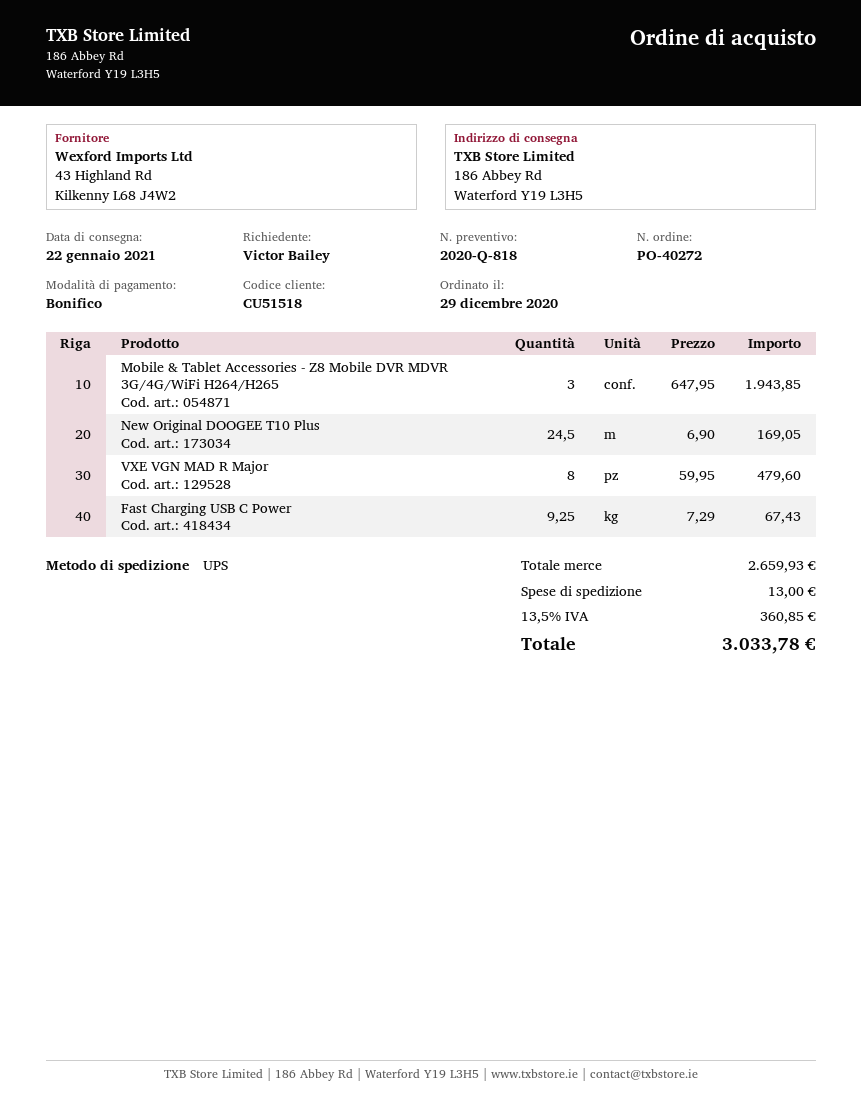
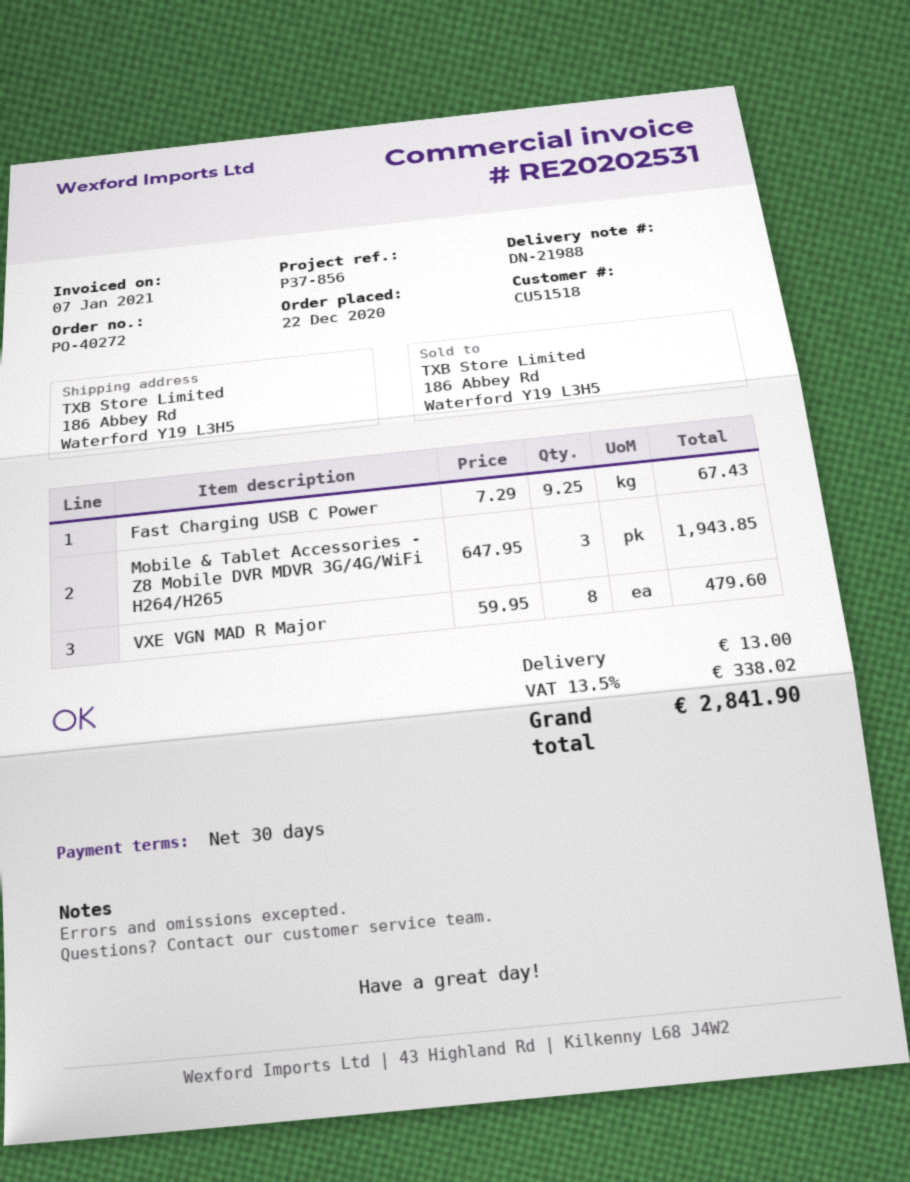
order date: 2020-12-29 -> 2020-12-22
New Original DOOGEE T10 Plus: 24.5 x 6.90 = 169.05 -> none
tax: 13.5% = 360.85 -> 13.5% = 338.02
total: 3033.78 -> 2841.90

